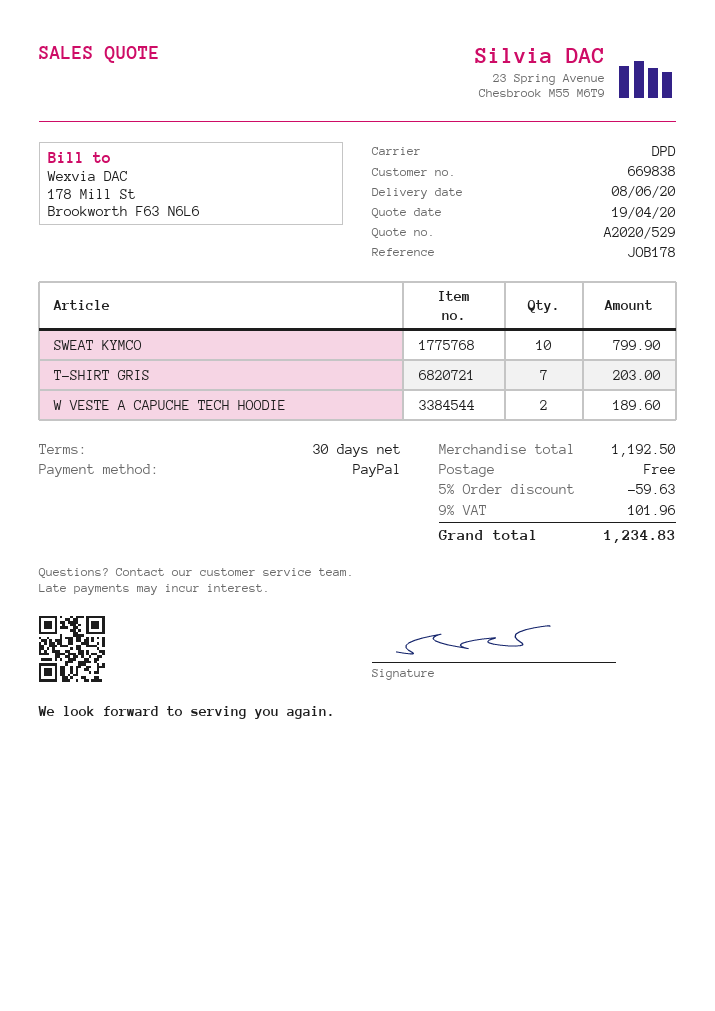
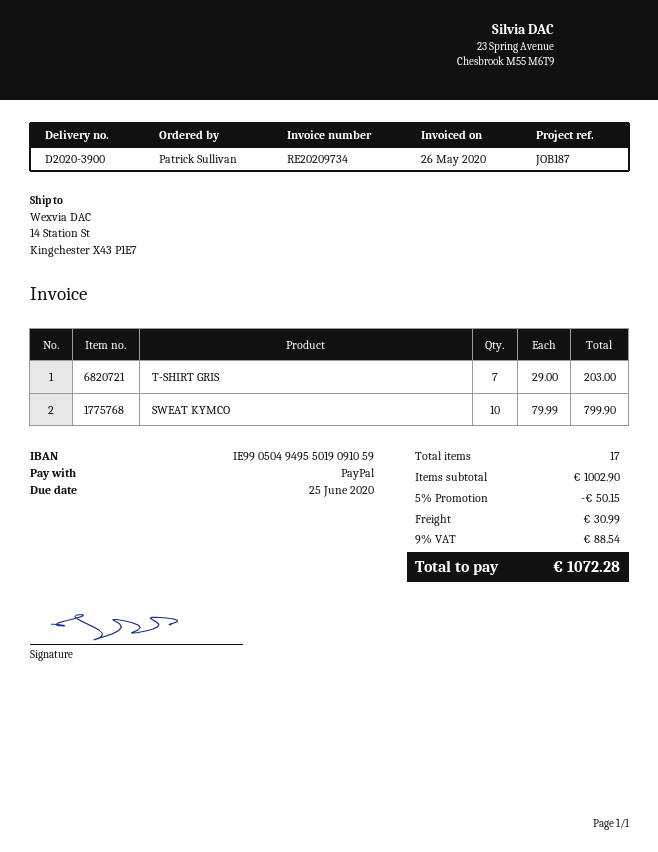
reference: JOB178 -> JOB187
W VESTE A CAPUCHE TECH HOODIE: 2 for 189.60 -> none
subtotal: 1192.50 -> 1002.90
discount: 5% = 59.63 -> 5% = 50.15
shipping: 0.00 -> 30.99
tax: 9% = 101.96 -> 9% = 88.54
total: 1234.83 -> 1072.28

